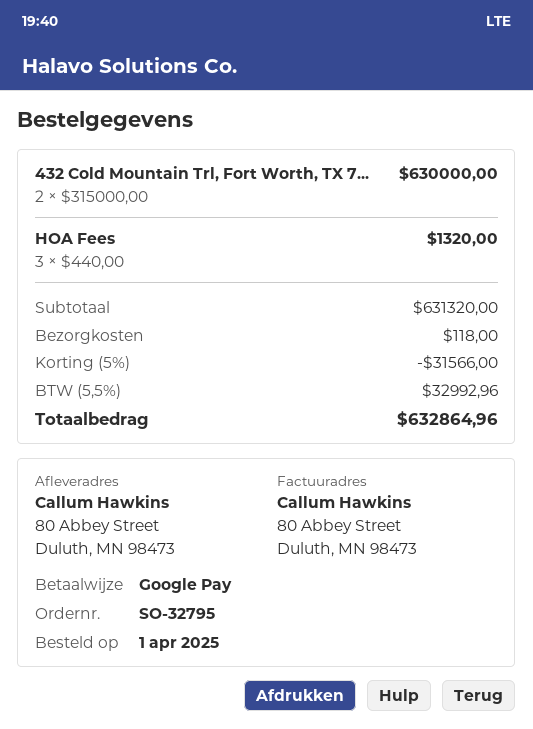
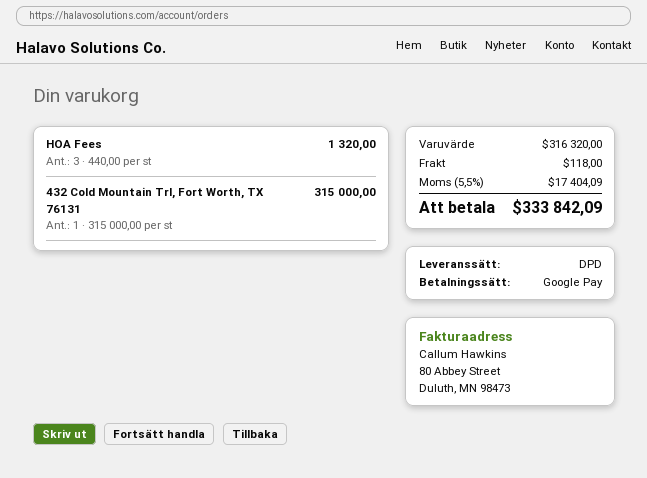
432 Cold Mountain Trl, Fort Worth, TX 7...: 2 x 315000.00 = 630000.00 -> 1 x 315000.00 = 315000.00
subtotal: 631320.00 -> 316320.00
discount: 5% = 31566.00 -> none
tax: 5.5% = 32992.96 -> 5.5% = 17404.09
total: 632864.96 -> 333842.09

